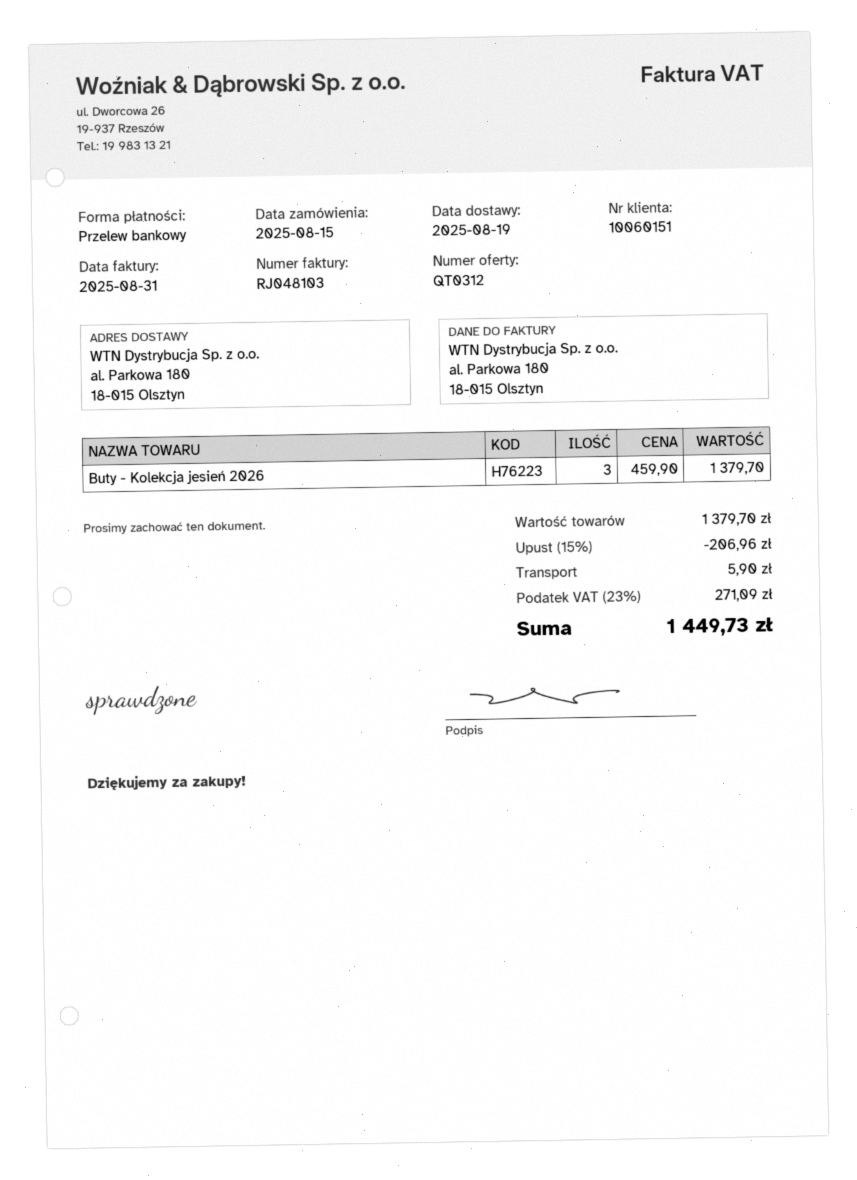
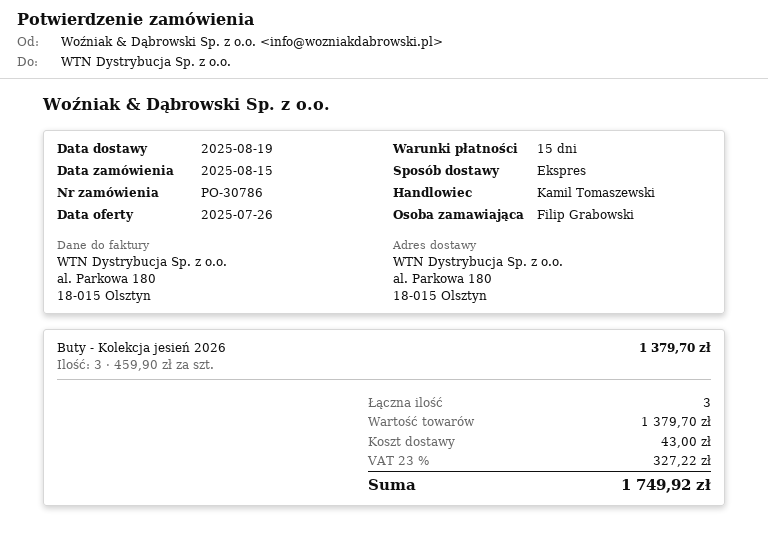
discount: 15% = 206.96 -> none
shipping: 5.90 -> 43.00
tax: 23% = 271.09 -> 23% = 327.22
total: 1449.73 -> 1749.92

